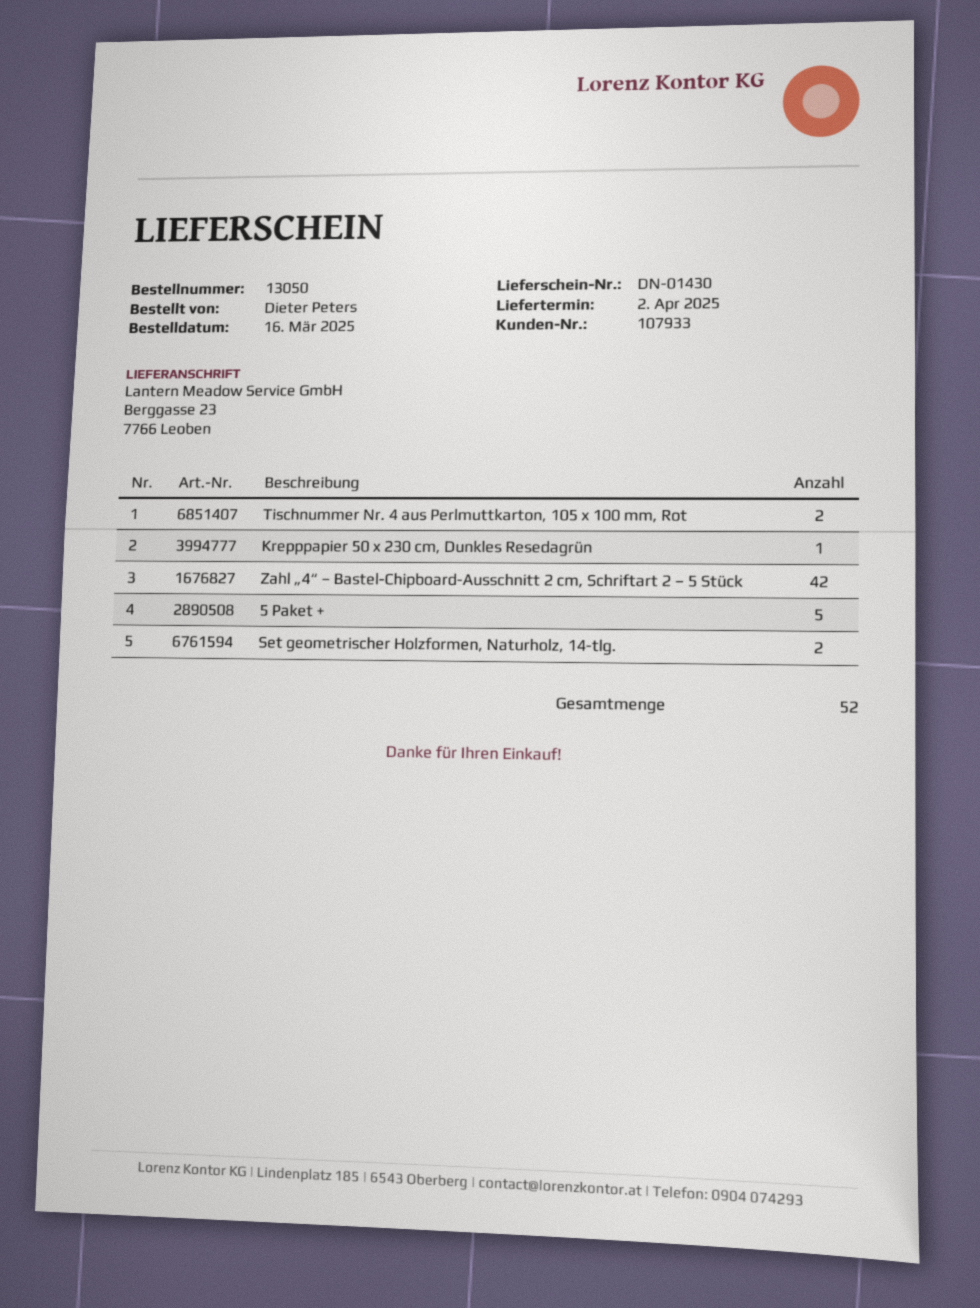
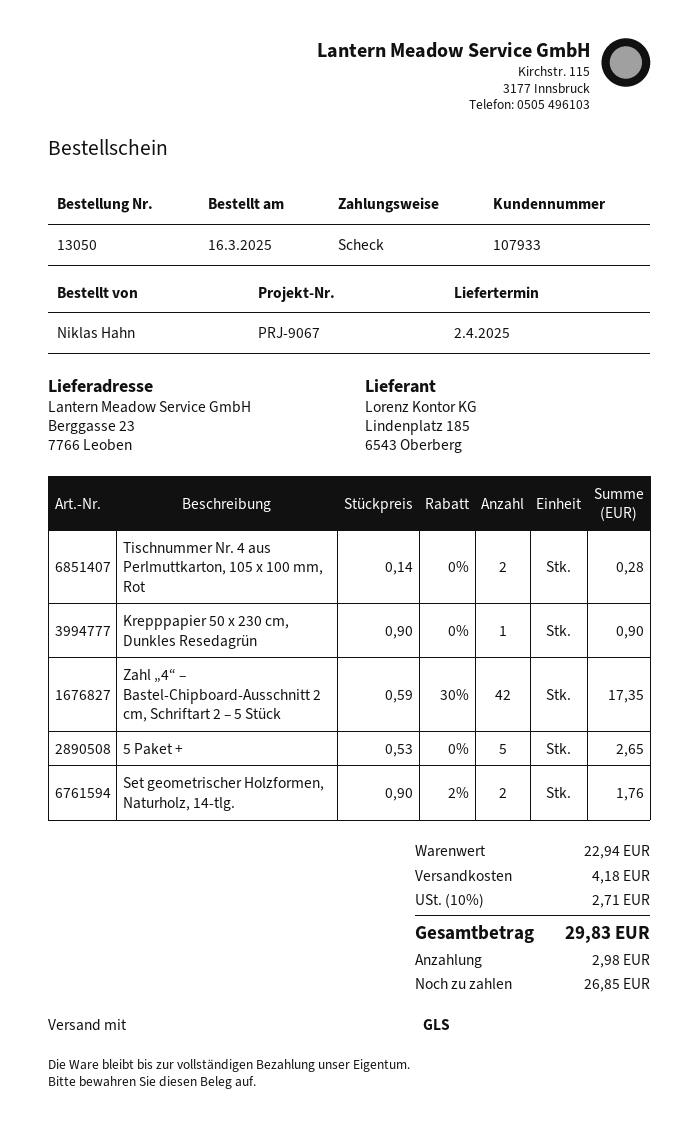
ordered by: Dieter Peters -> Niklas Hahn

